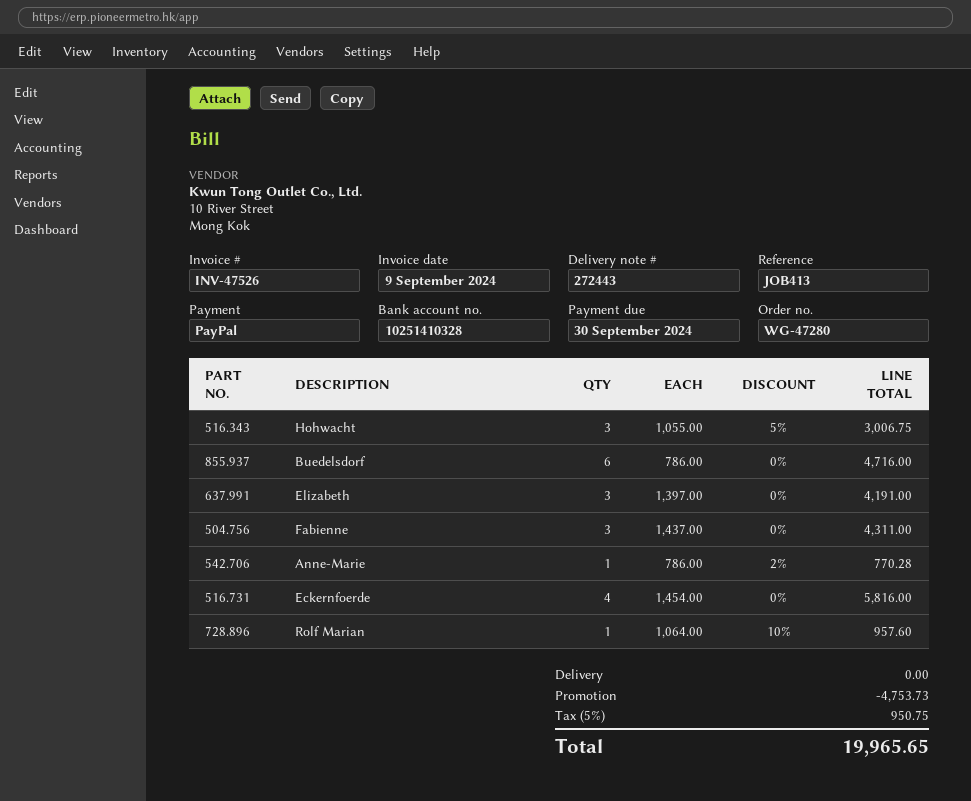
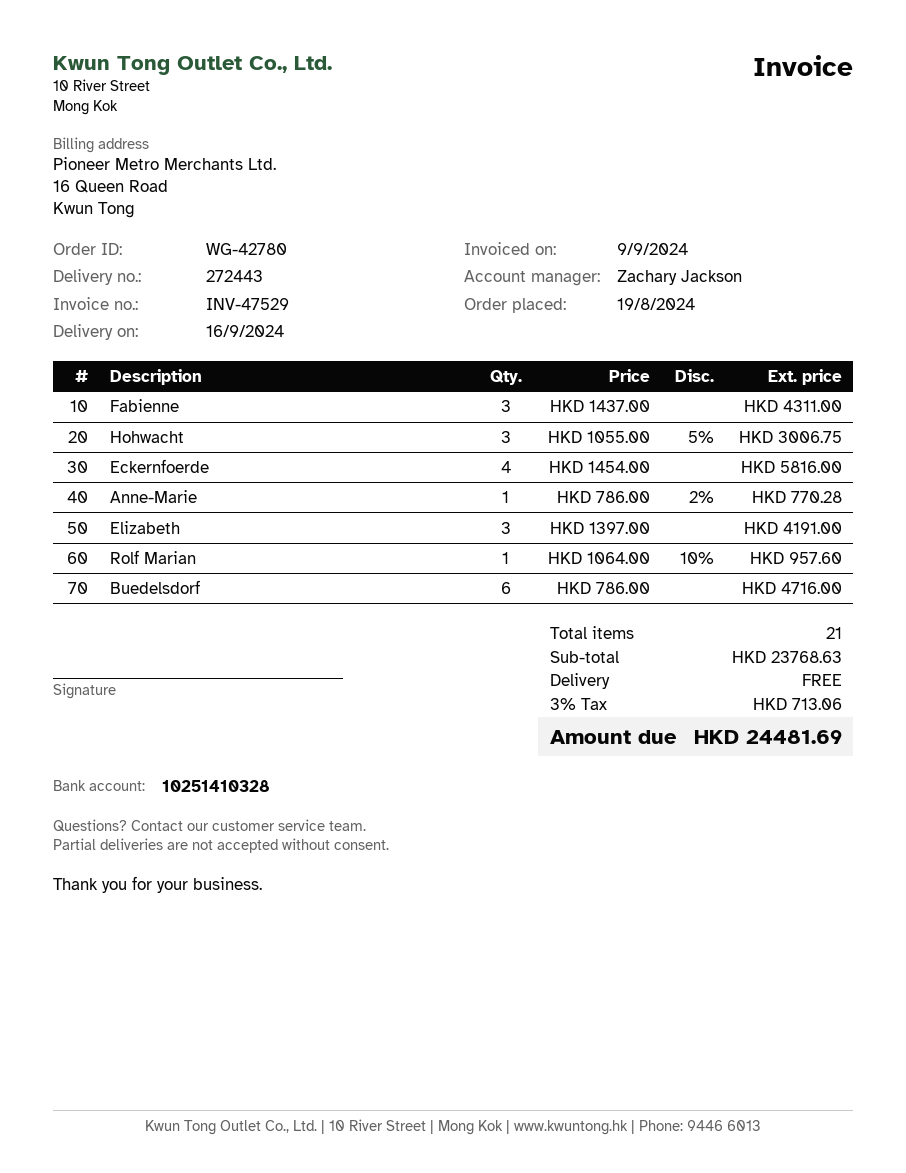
order number: WG-47280 -> WG-42780
invoice number: INV-47526 -> INV-47529
discount: 4753.73 -> none
tax: 5% = 950.75 -> 3% = 713.06
total: 19965.65 -> 24481.69

